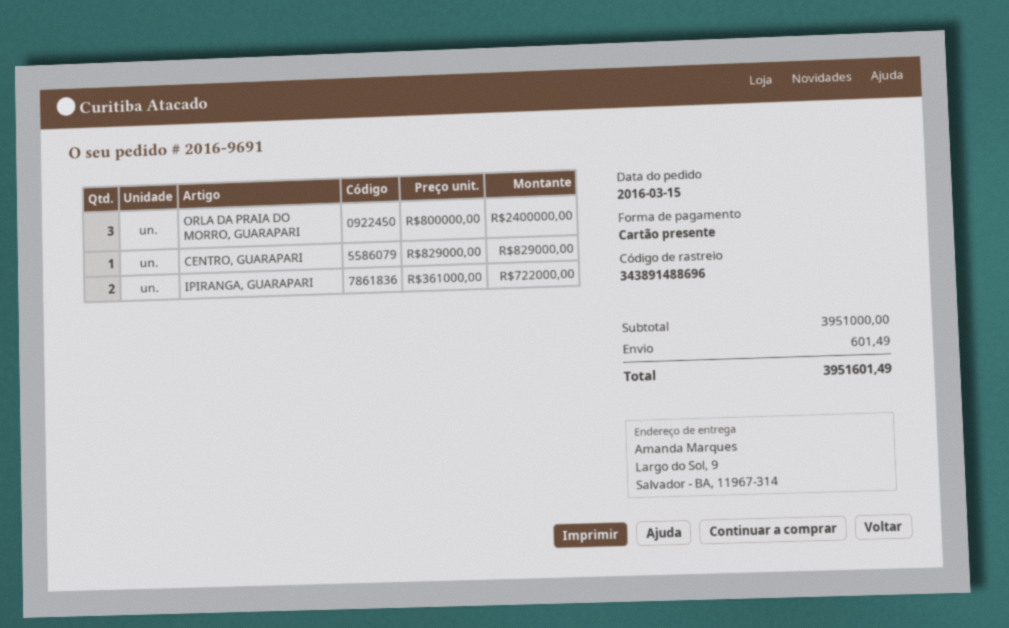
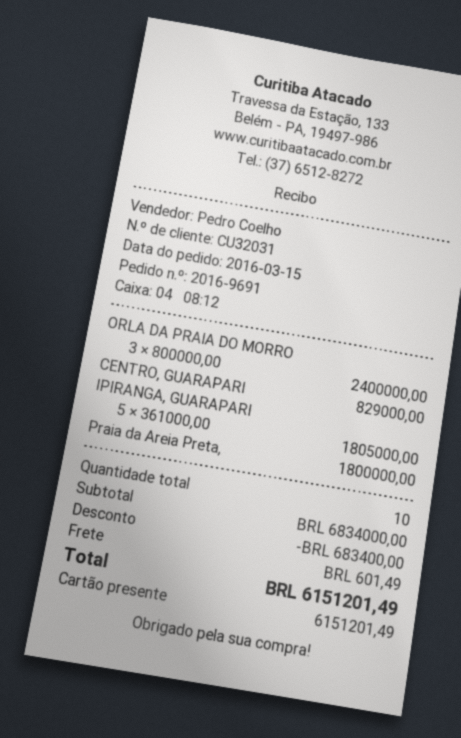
IPIRANGA, GUARAPARI: 2 x 361000.00 = 722000.00 -> 5 x 361000.00 = 1805000.00
Praia da Areia Preta,: none -> 1 x 1800000.00 = 1800000.00
subtotal: 3951000.00 -> 6834000.00
discount: none -> 683400.00
total: 3951601.49 -> 6151201.49

